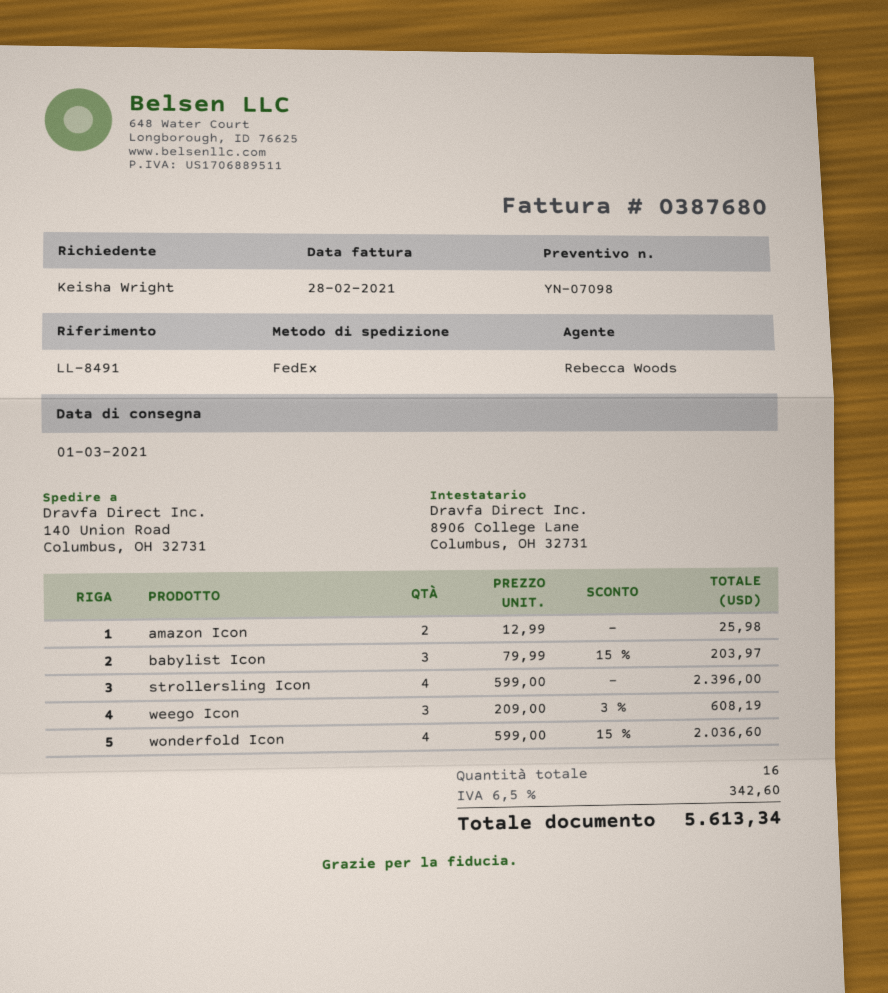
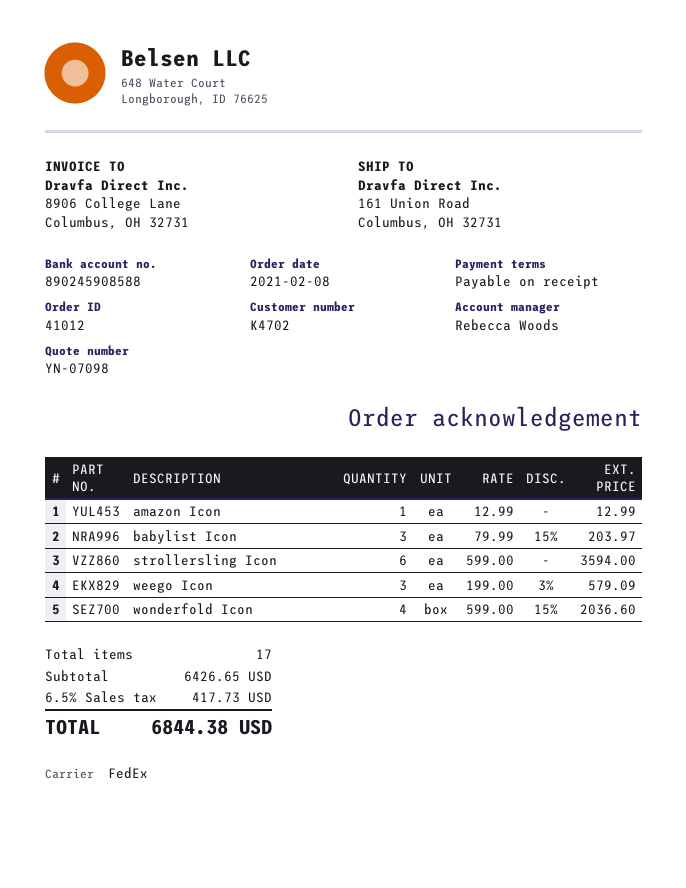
ship to: 140 Union Road, Columbus, OH 32731 -> 161 Union Road, Columbus, OH 32731
amazon Icon: 2 x 12.99 = 25.98 -> 1 x 12.99 = 12.99
strollersling Icon: 4 x 599.00 = 2396.00 -> 6 x 599.00 = 3594.00
weego Icon: 3 x 209.00 - 3% = 608.19 -> 3 x 199.00 - 3% = 579.09
total quantity: 16 -> 17
tax: 6.5% = 342.60 -> 6.5% = 417.73
total: 5613.34 -> 6844.38

